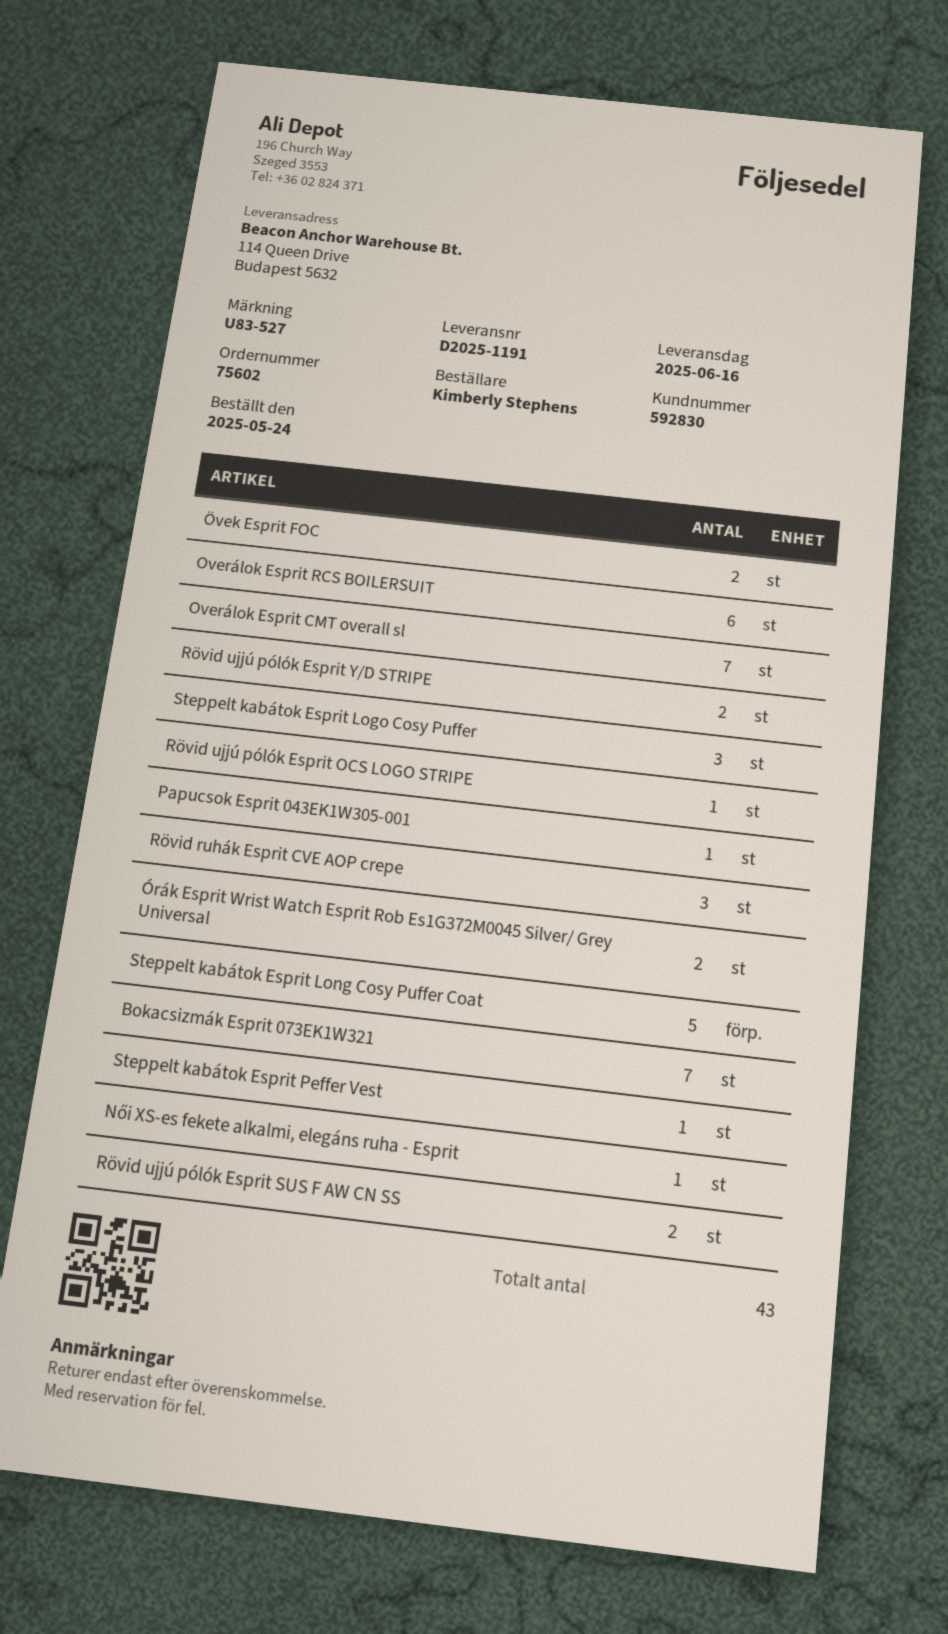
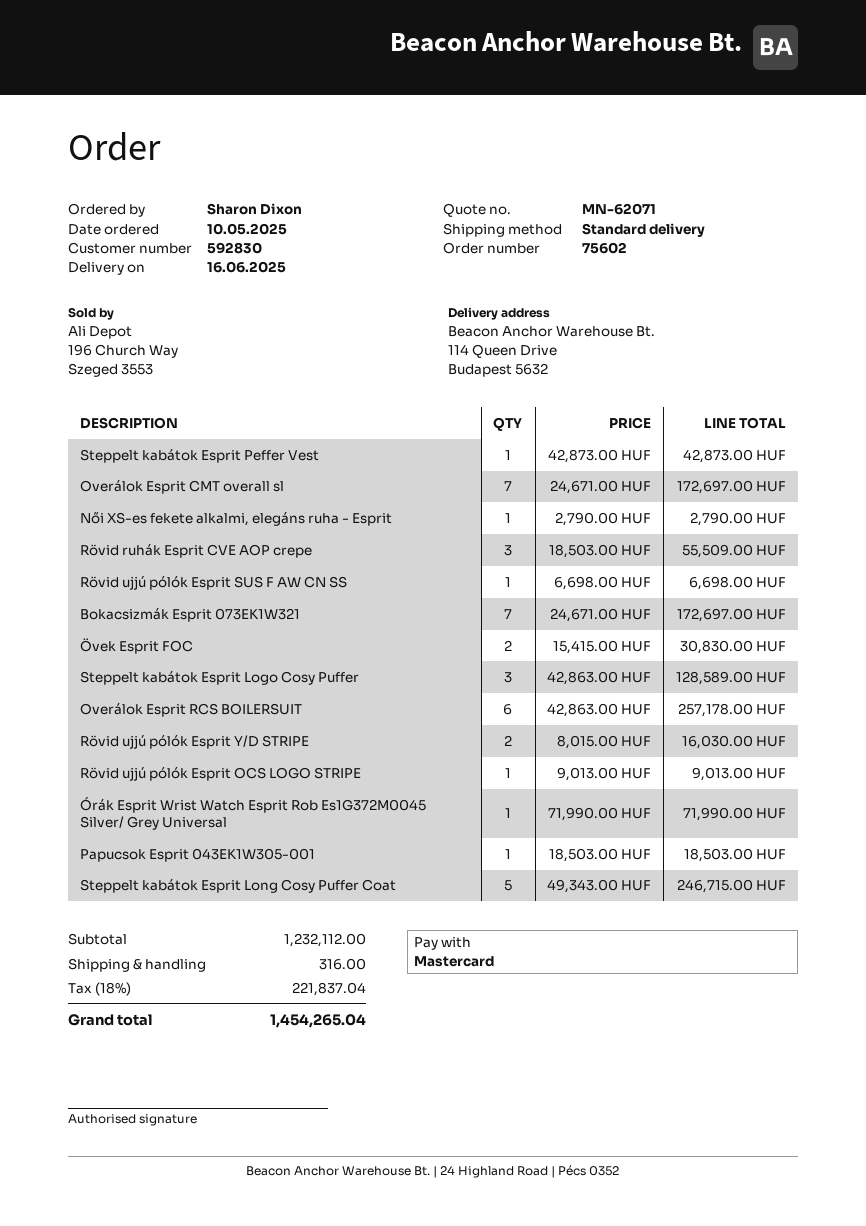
order date: 2025-05-24 -> 2025-05-10
ordered by: Kimberly Stephens -> Sharon Dixon
Órák Esprit Wrist Watch Esprit Rob Es1G372M0045 Silver/ Grey Universal: 2 -> 1
Rövid ujjú pólók Esprit SUS F AW CN SS: 2 -> 1

